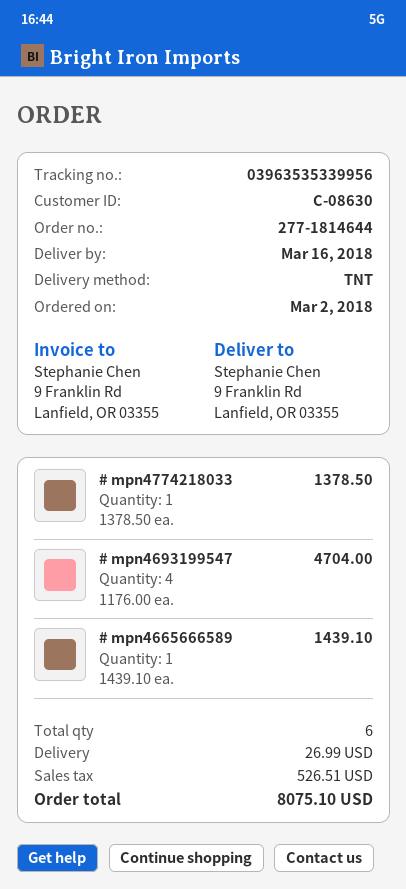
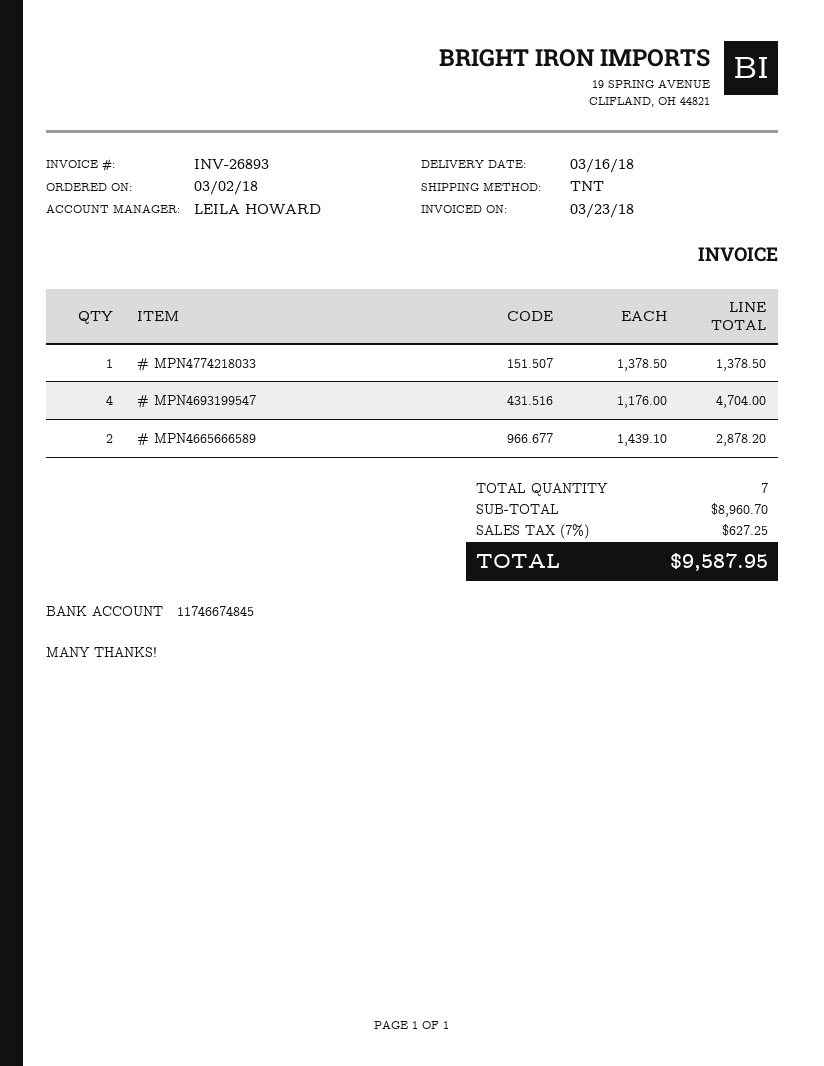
# mpn4665666589: 1 x 1439.10 = 1439.10 -> 2 x 1439.10 = 2878.20
total quantity: 6 -> 7
shipping: 26.99 -> none
tax: 526.51 -> 627.25
total: 8075.10 -> 9587.95

